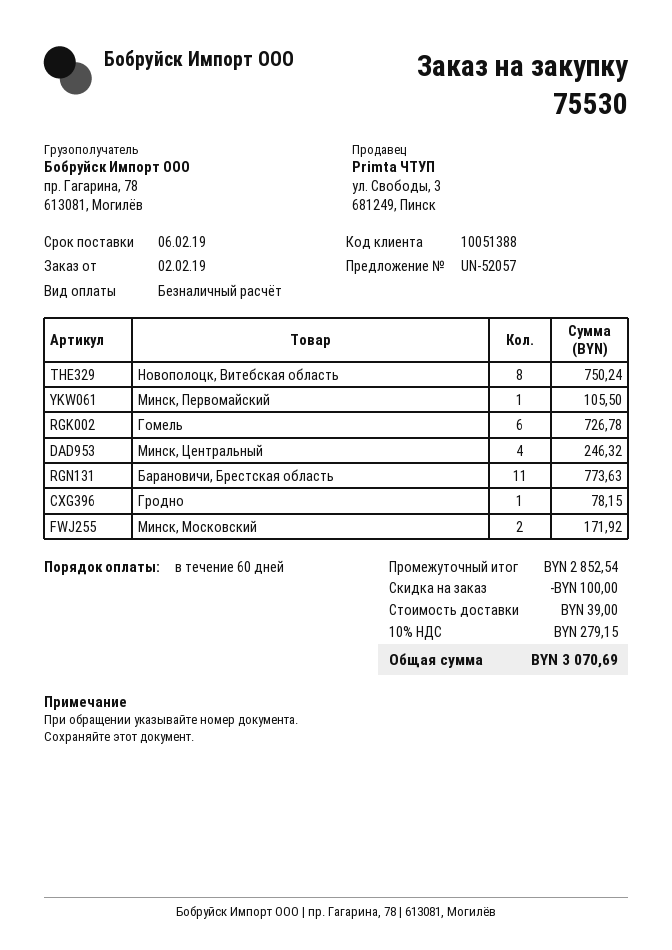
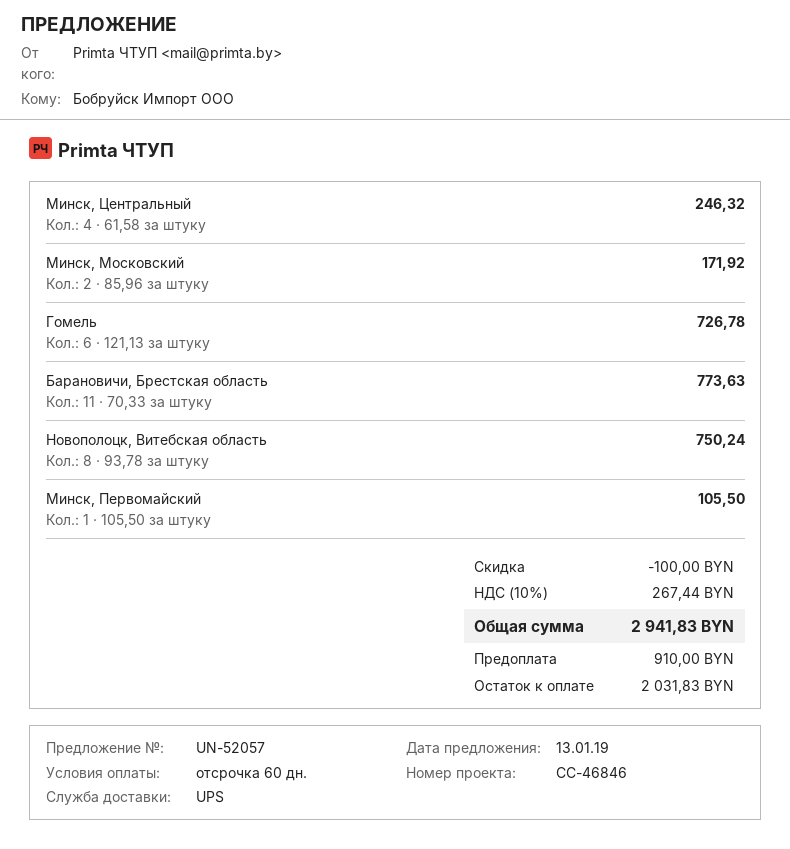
Гродно: 1 for 78.15 -> none
shipping: 39.00 -> none
tax: 10% = 279.15 -> 10% = 267.44
total: 3070.69 -> 2941.83

